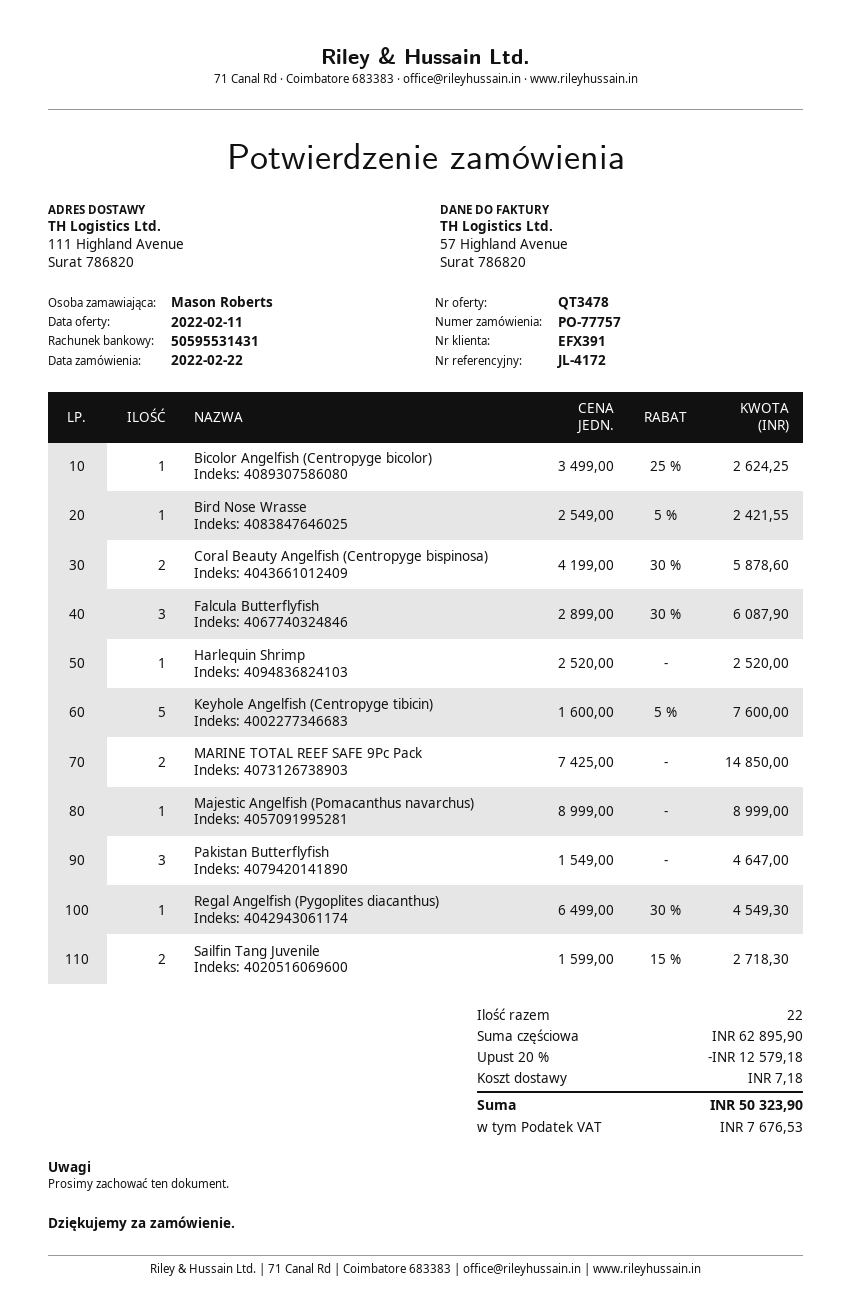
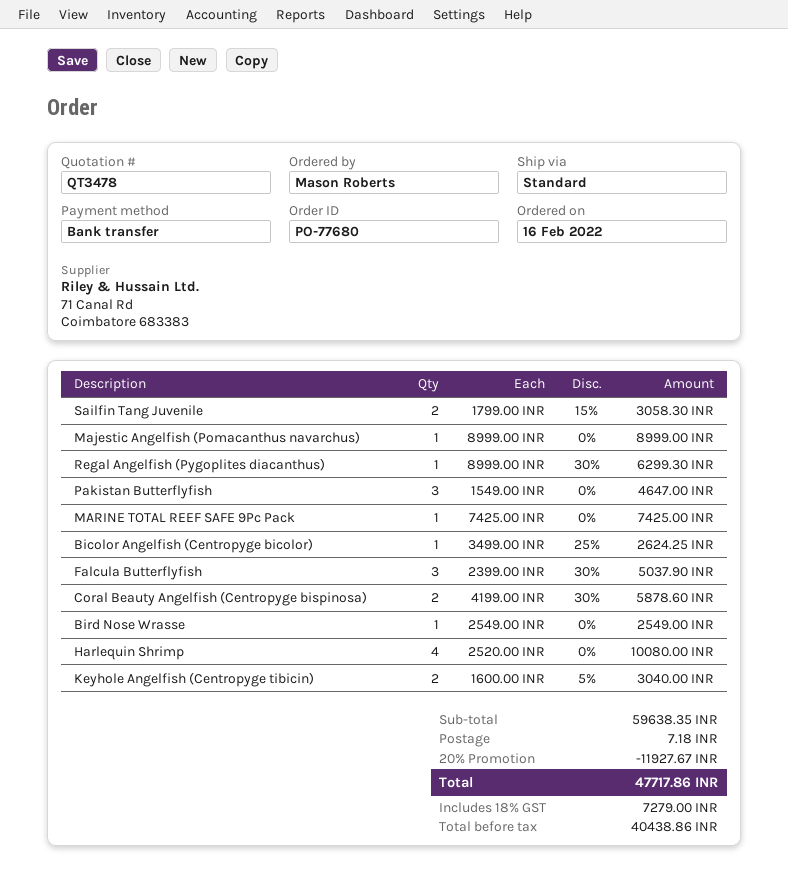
order number: PO-77757 -> PO-77680
order date: 2022-02-22 -> 2022-02-16
Bird Nose Wrasse: 1 x 2549.00 - 5% = 2421.55 -> 1 x 2549.00 = 2549.00
Falcula Butterflyfish: 3 x 2899.00 - 30% = 6087.90 -> 3 x 2399.00 - 30% = 5037.90
Harlequin Shrimp: 1 x 2520.00 = 2520.00 -> 4 x 2520.00 = 10080.00
Keyhole Angelfish (Centropyge tibicin): 5 x 1600.00 - 5% = 7600.00 -> 2 x 1600.00 - 5% = 3040.00
MARINE TOTAL REEF SAFE 9Pc Pack: 2 x 7425.00 = 14850.00 -> 1 x 7425.00 = 7425.00
Regal Angelfish (Pygoplites diacanthus): 1 x 6499.00 - 30% = 4549.30 -> 1 x 8999.00 - 30% = 6299.30
Sailfin Tang Juvenile: 2 x 1599.00 - 15% = 2718.30 -> 2 x 1799.00 - 15% = 3058.30
subtotal: 62895.90 -> 59638.35
discount: 20% = 12579.18 -> 20% = 11927.67
tax: 7676.53 -> 7279.00
total: 50323.90 -> 47717.86

